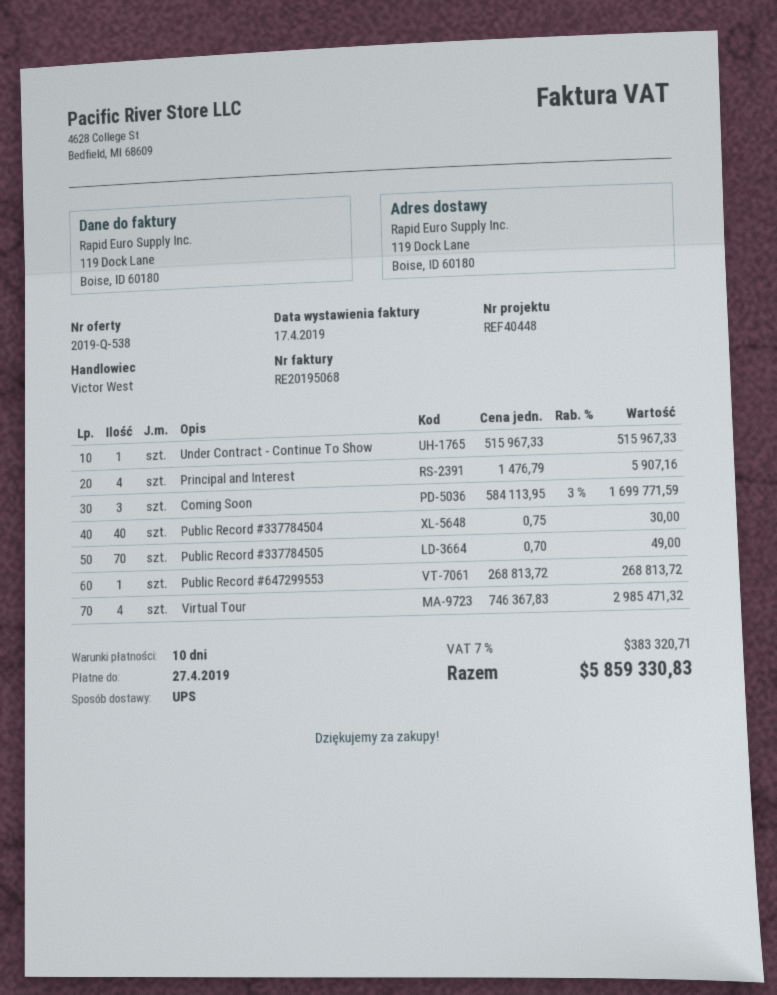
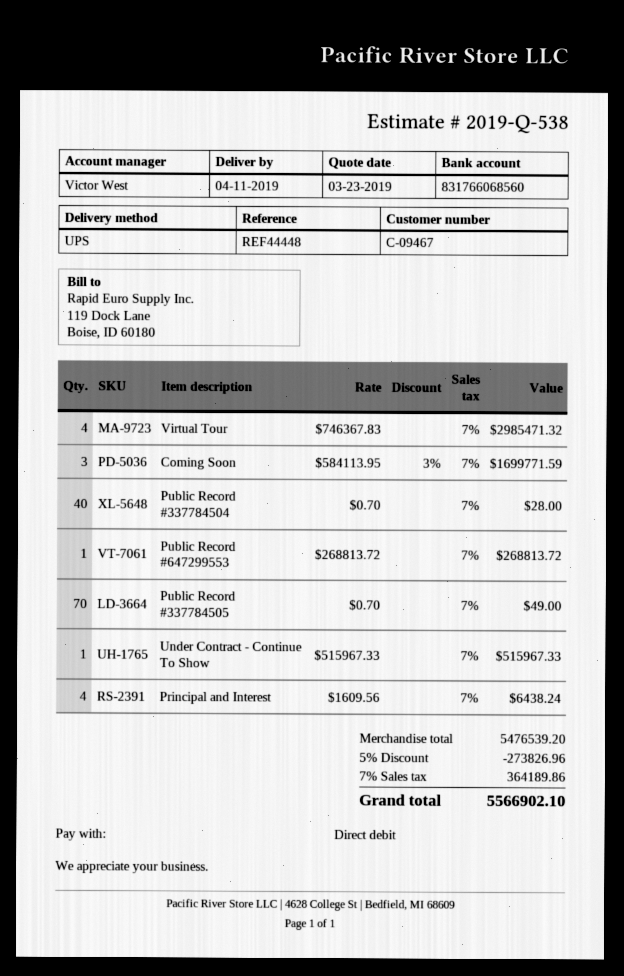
reference: REF40448 -> REF44448
Principal and Interest: 4 x 1476.79 = 5907.16 -> 4 x 1609.56 = 6438.24
Public Record #337784504: 40 x 0.75 = 30.00 -> 40 x 0.70 = 28.00
discount: none -> 5% = 273826.96
tax: 7% = 383320.71 -> 7% = 364189.86
total: 5859330.83 -> 5566902.10

